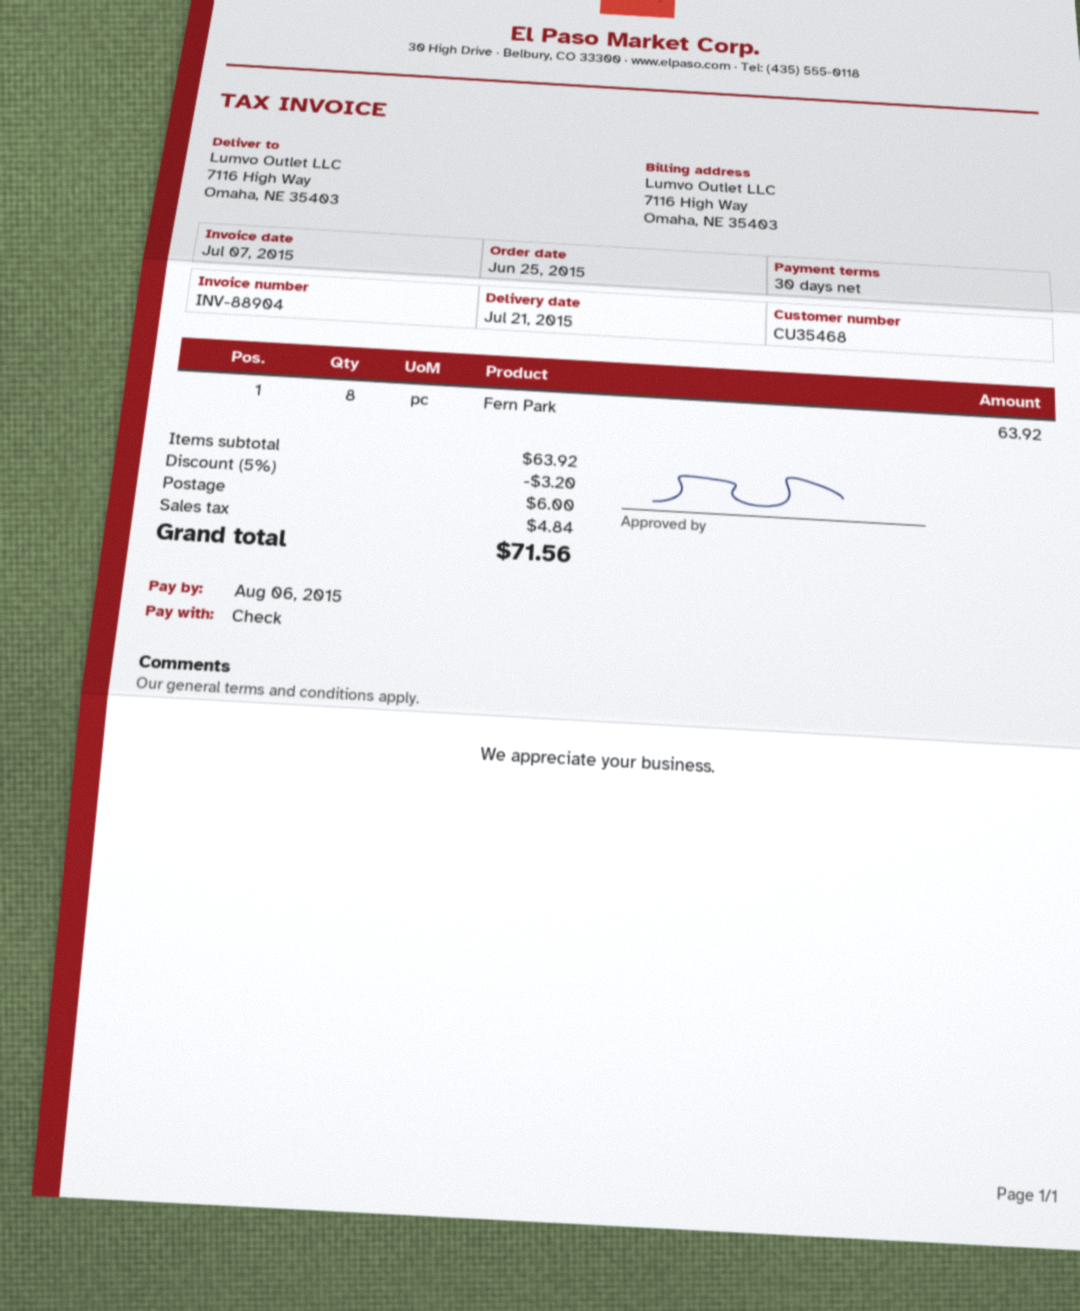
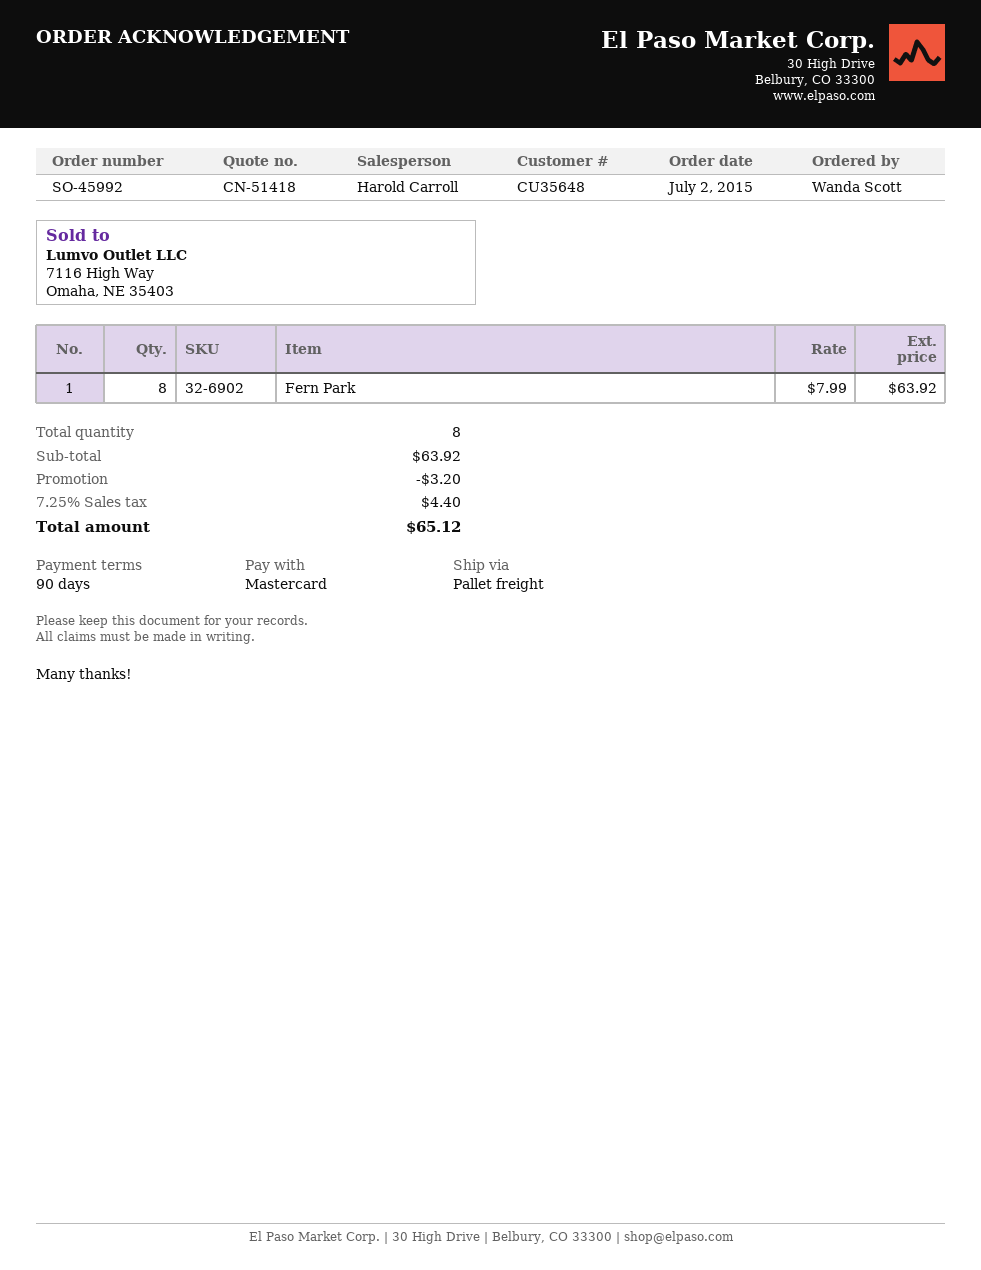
order date: 2015-06-25 -> 2015-07-02
payment terms: 30 days -> 90 days
customer number: CU35468 -> CU35648
payment method: cheque -> Mastercard
shipping: 6.00 -> none
tax: 4.84 -> 4.40
total: 71.56 -> 65.12

